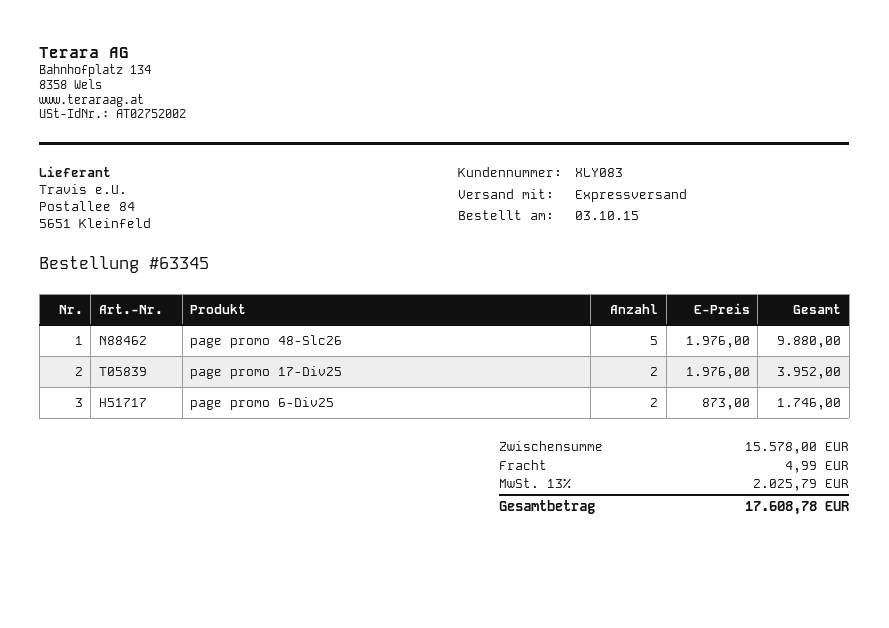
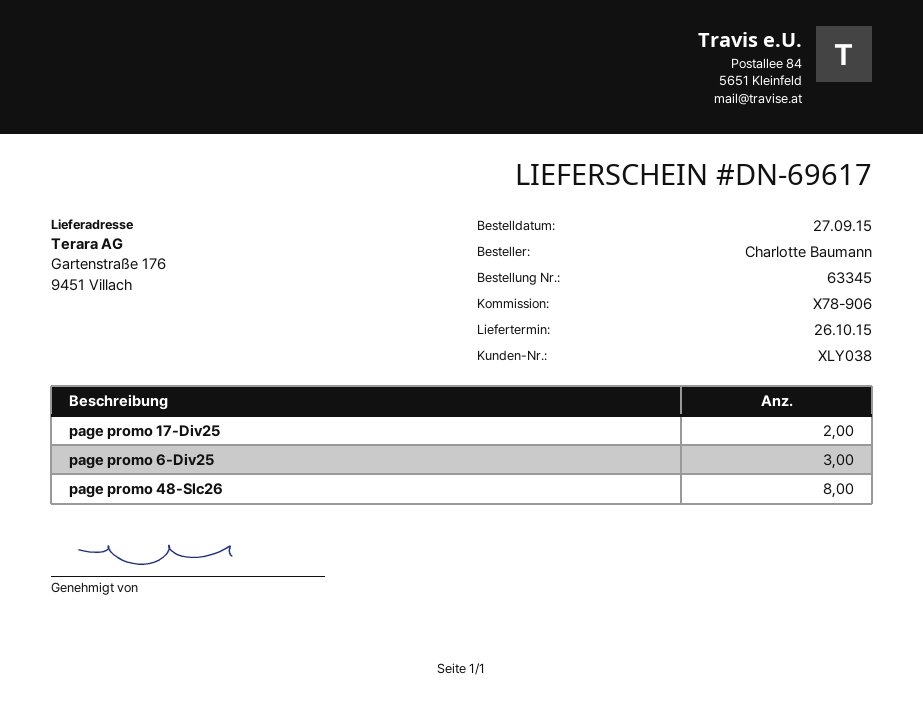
order date: 2015-10-03 -> 2015-09-27
customer number: XLY083 -> XLY038
page promo 48-Slc26: 5 -> 8
page promo 6-Div25: 2 -> 3

